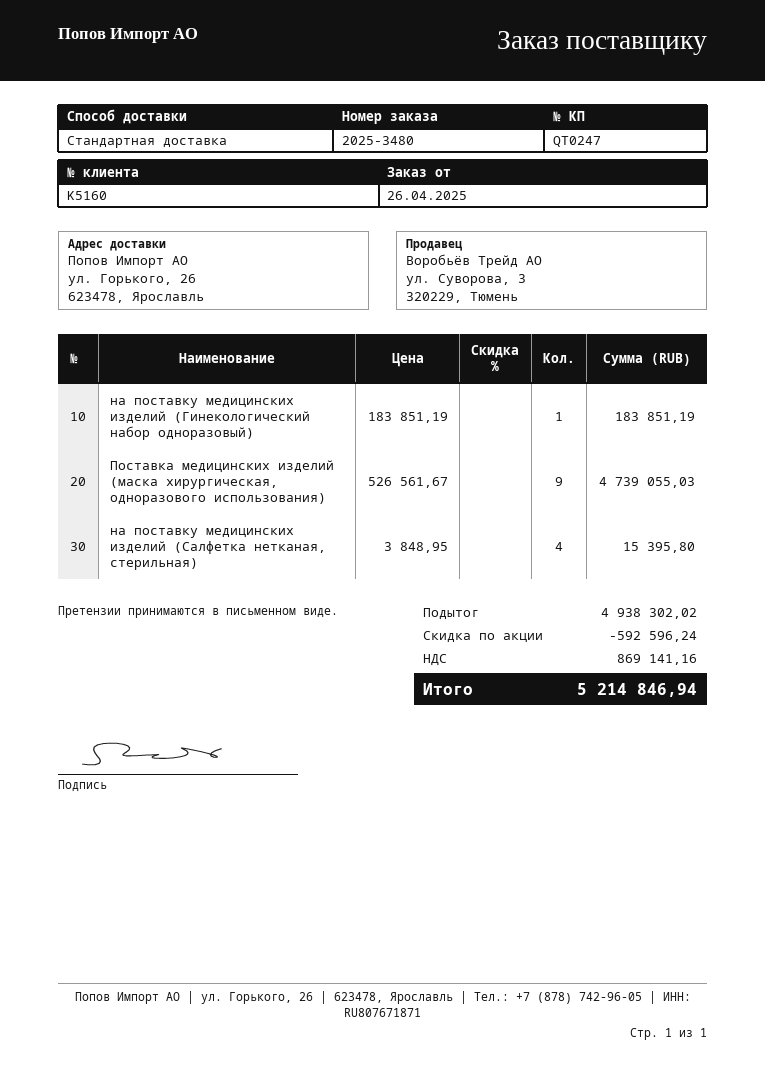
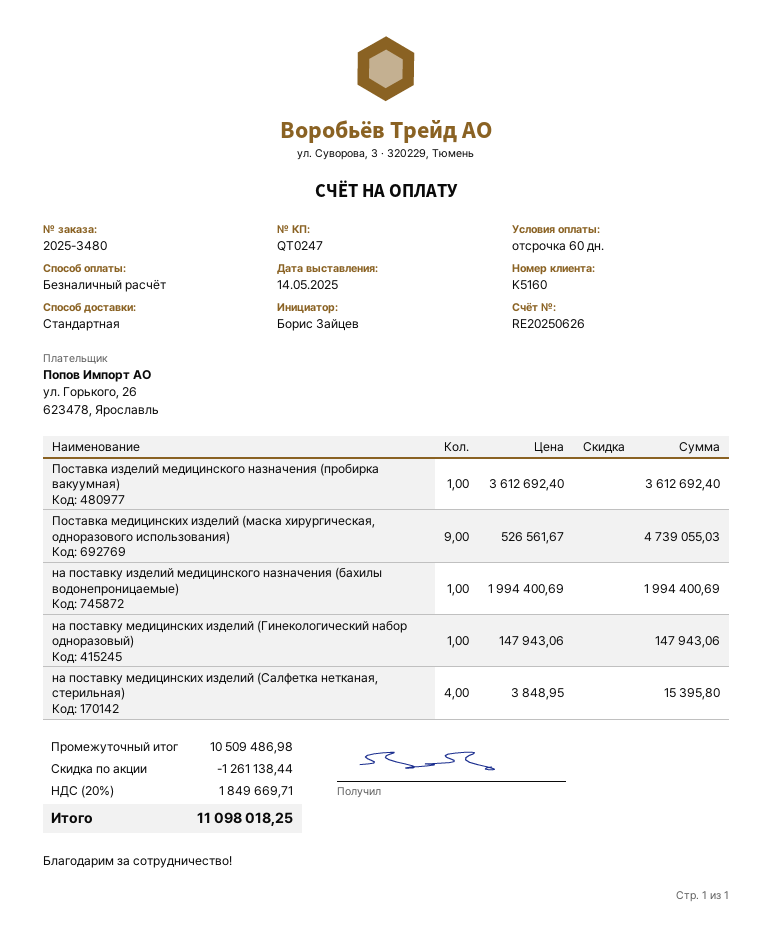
на поставку медицинских изделий (Гинекологический набор одноразовый): 1 x 183851.19 = 183851.19 -> 1 x 147943.06 = 147943.06
Поставка изделий медицинского назначения (пробирка вакуумная): none -> 1 x 3612692.40 = 3612692.40
на поставку изделий медицинского назначения (бахилы водонепроницаемые): none -> 1 x 1994400.69 = 1994400.69
subtotal: 4938302.02 -> 10509486.98
discount: 592596.24 -> 1261138.44
tax: 869141.16 -> 1849669.71
total: 5214846.94 -> 11098018.25

